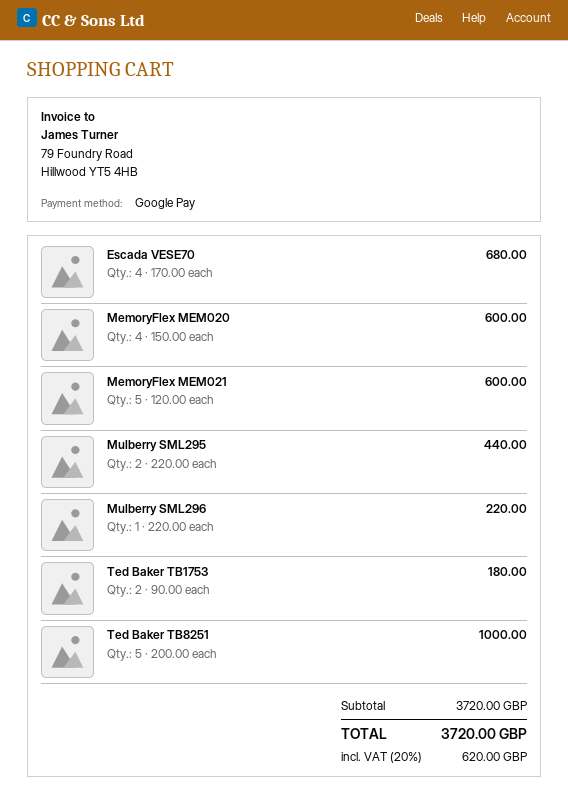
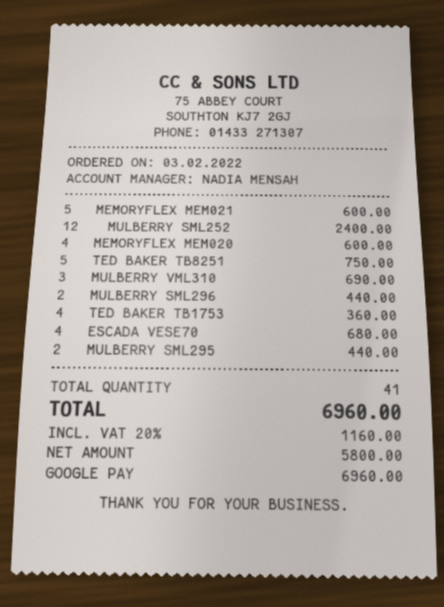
Mulberry SML296: 1 for 220.00 -> 2 for 440.00
Ted Baker TB1753: 2 for 180.00 -> 4 for 360.00
Ted Baker TB8251: 5 for 1000.00 -> 5 for 750.00
MULBERRY SML252: none -> 12 for 2400.00
MULBERRY VML310: none -> 3 for 690.00
tax: 20% = 620.00 -> 20% = 1160.00
total: 3720.00 -> 6960.00

